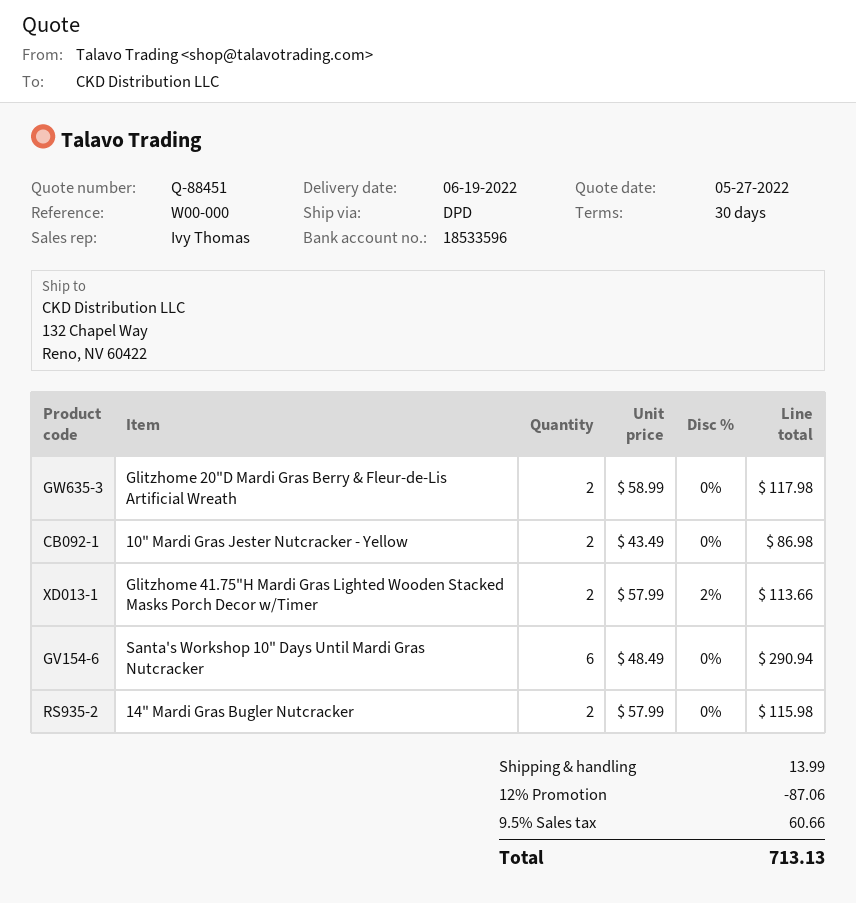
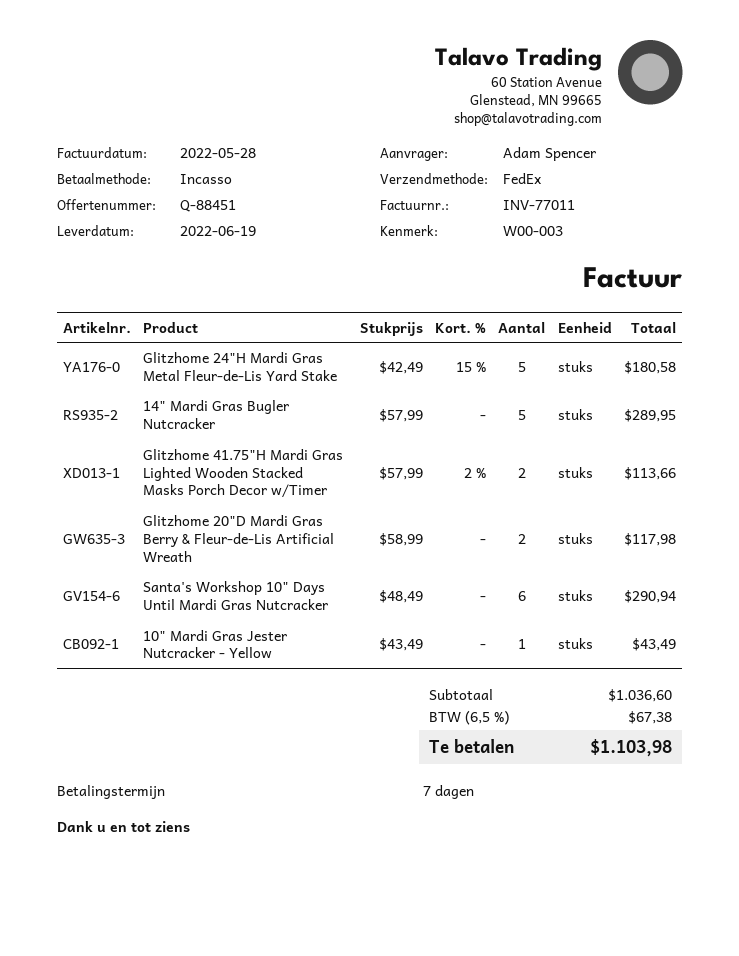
payment terms: 30 days -> 7 days
reference: W00-000 -> W00-003
shipping method: DPD -> FedEx
10" Mardi Gras Jester Nutcracker - Yellow: 2 x 43.49 = 86.98 -> 1 x 43.49 = 43.49
14" Mardi Gras Bugler Nutcracker: 2 x 57.99 = 115.98 -> 5 x 57.99 = 289.95
Glitzhome 24"H Mardi Gras Metal Fleur-de-Lis Yard Stake: none -> 5 x 42.49 - 15% = 180.58
discount: 12% = 87.06 -> none
shipping: 13.99 -> none
tax: 9.5% = 60.66 -> 6.5% = 67.38
total: 713.13 -> 1103.98

